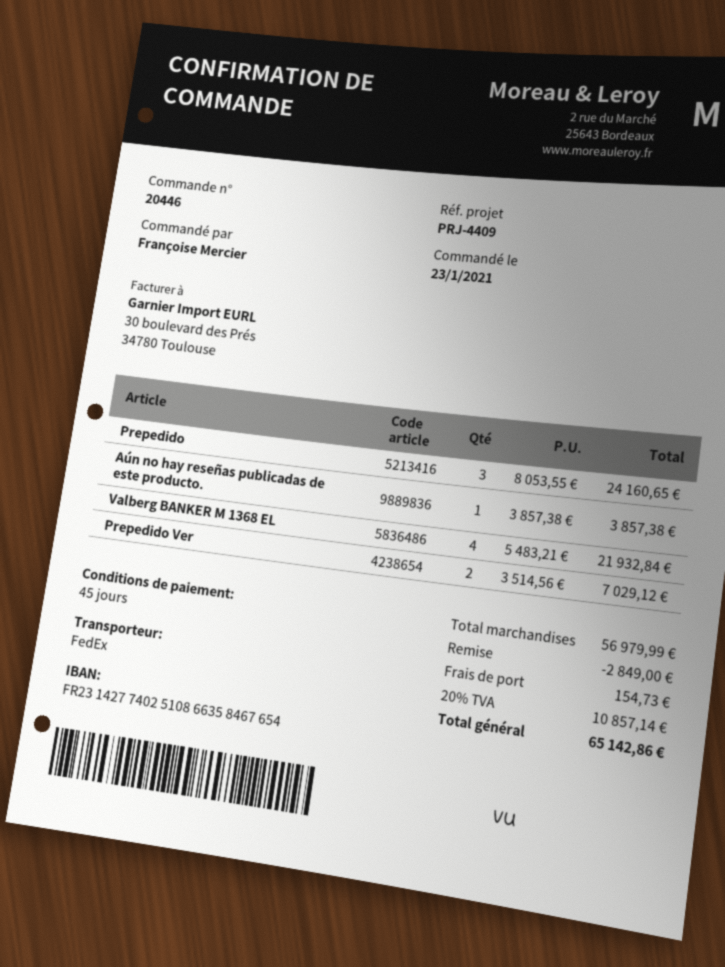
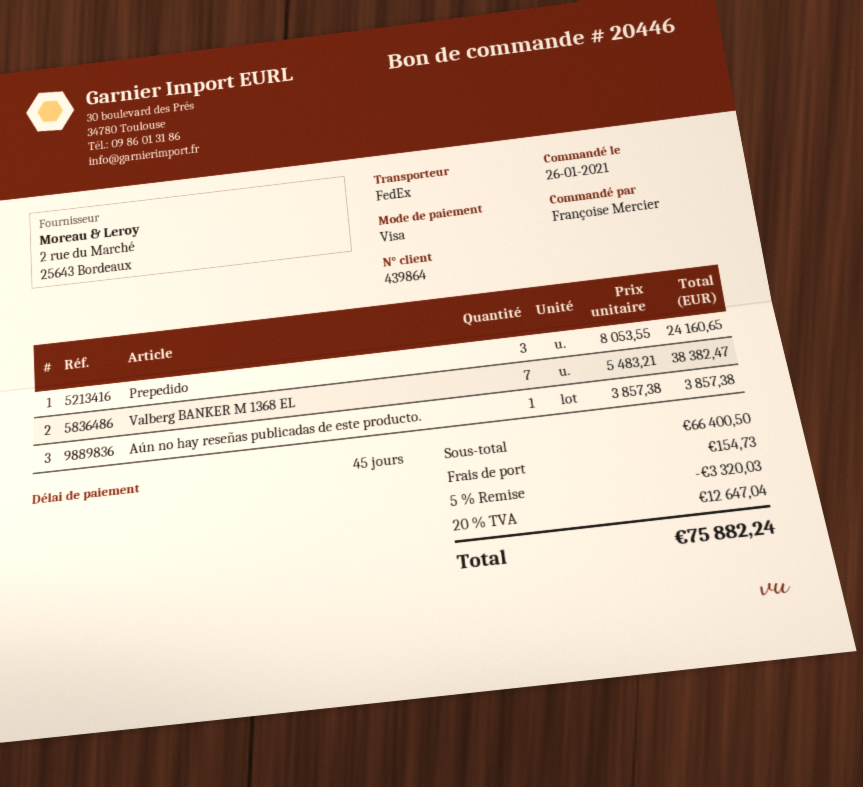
order date: 2021-01-23 -> 2021-01-26
Valberg BANKER M 1368 EL: 4 x 5483.21 = 21932.84 -> 7 x 5483.21 = 38382.47
Prepedido Ver: 2 x 3514.56 = 7029.12 -> none
subtotal: 56979.99 -> 66400.50
discount: 2849.00 -> 3320.03
tax: 20% = 10857.14 -> 20% = 12647.04
total: 65142.86 -> 75882.24

